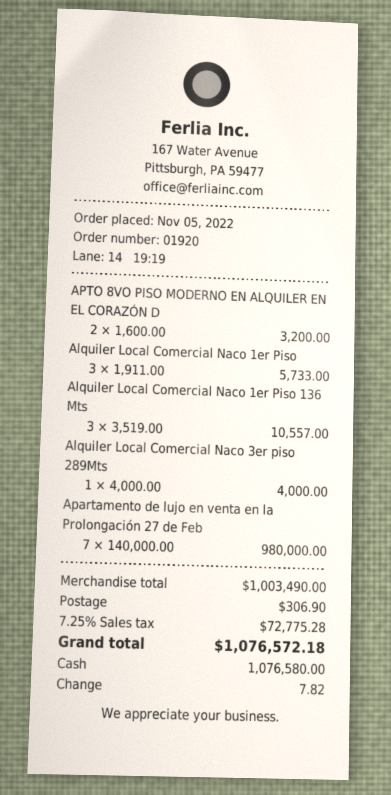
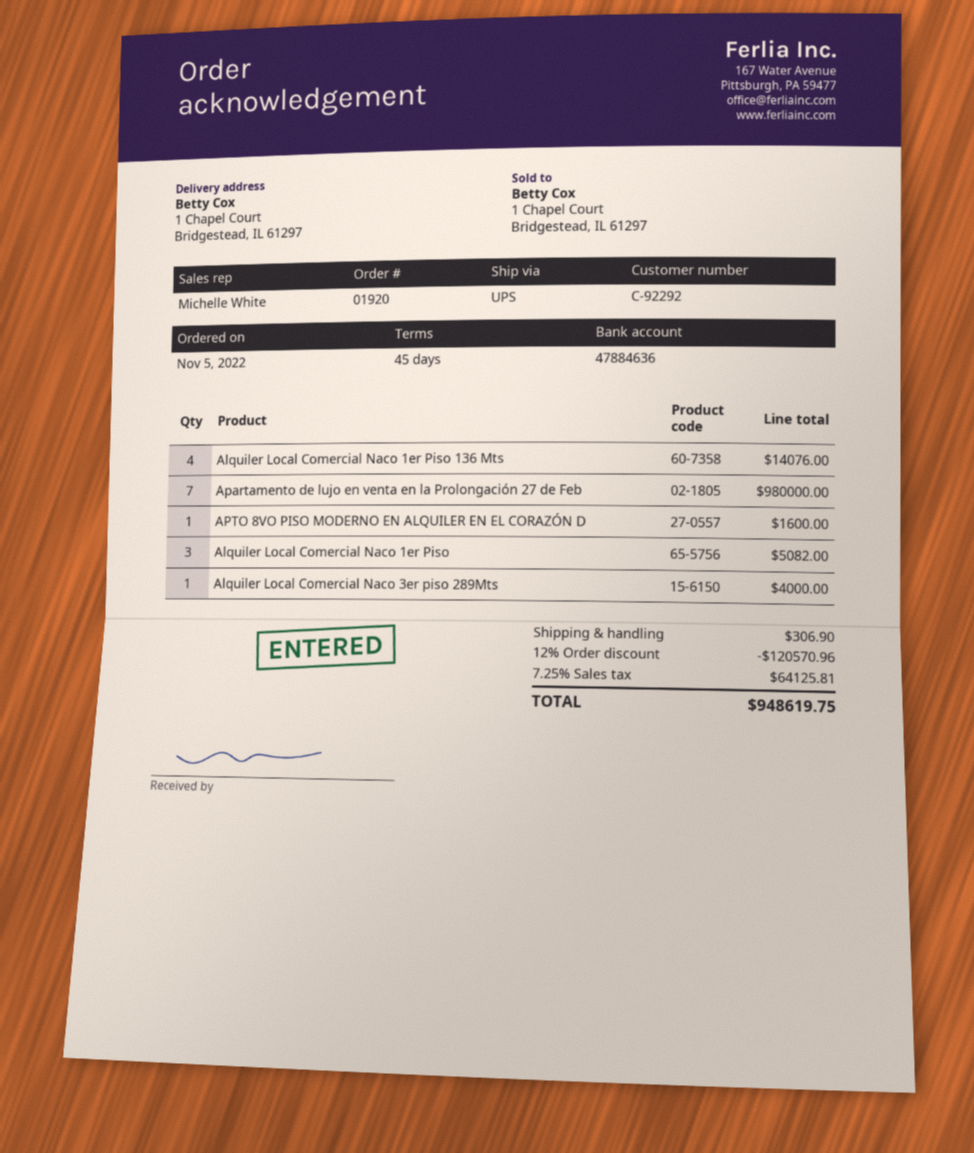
APTO 8VO PISO MODERNO EN ALQUILER EN EL CORAZÓN D: 2 for 3200.00 -> 1 for 1600.00
Alquiler Local Comercial Naco 1er Piso: 3 for 5733.00 -> 3 for 5082.00
Alquiler Local Comercial Naco 1er Piso 136 Mts: 3 for 10557.00 -> 4 for 14076.00
discount: none -> 12% = 120570.96
tax: 7.25% = 72775.28 -> 7.25% = 64125.81
total: 1076572.18 -> 948619.75

